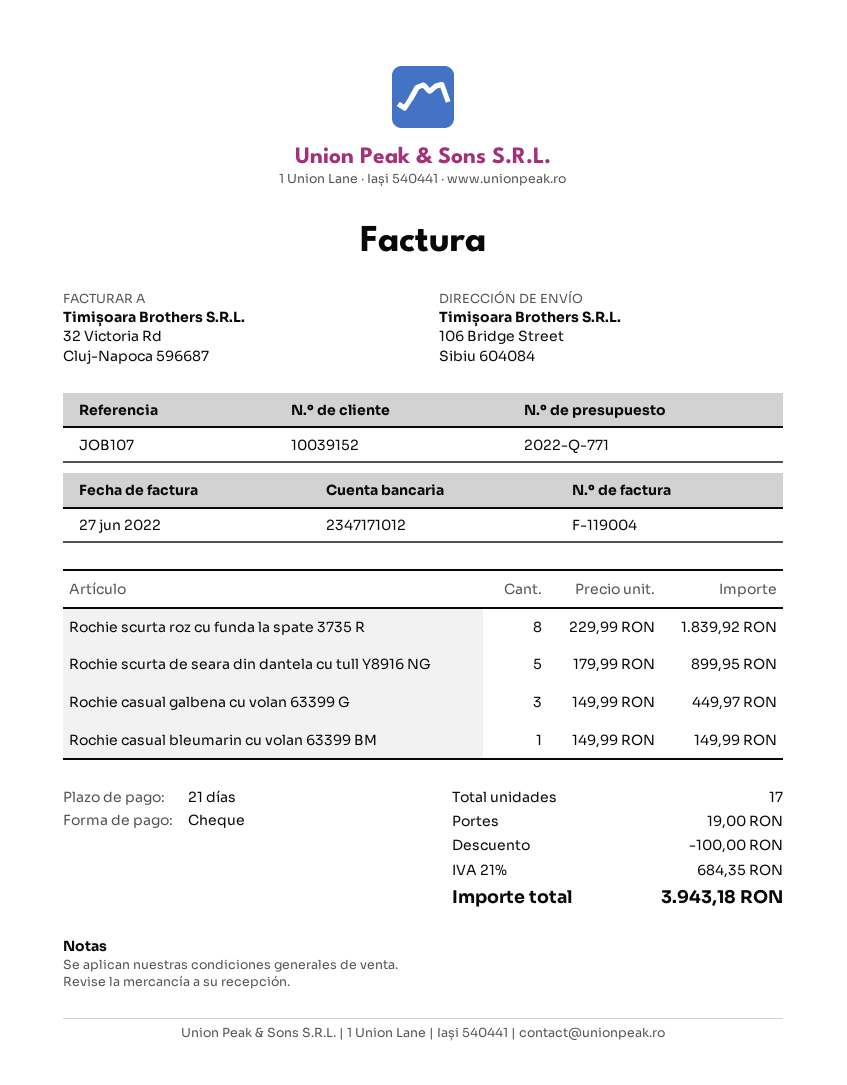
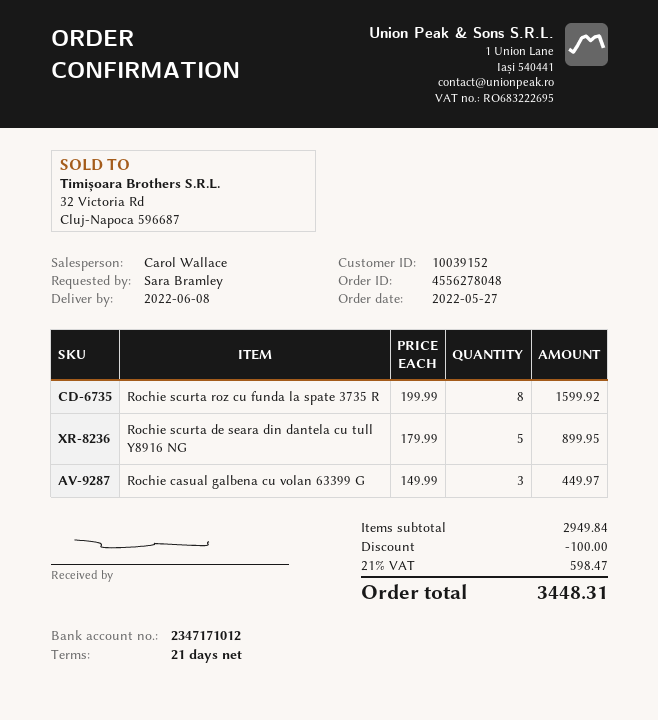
Rochie scurta roz cu funda la spate 3735 R: 8 x 229.99 = 1839.92 -> 8 x 199.99 = 1599.92
Rochie casual bleumarin cu volan 63399 BM: 1 x 149.99 = 149.99 -> none
shipping: 19.00 -> none
tax: 21% = 684.35 -> 21% = 598.47
total: 3943.18 -> 3448.31

